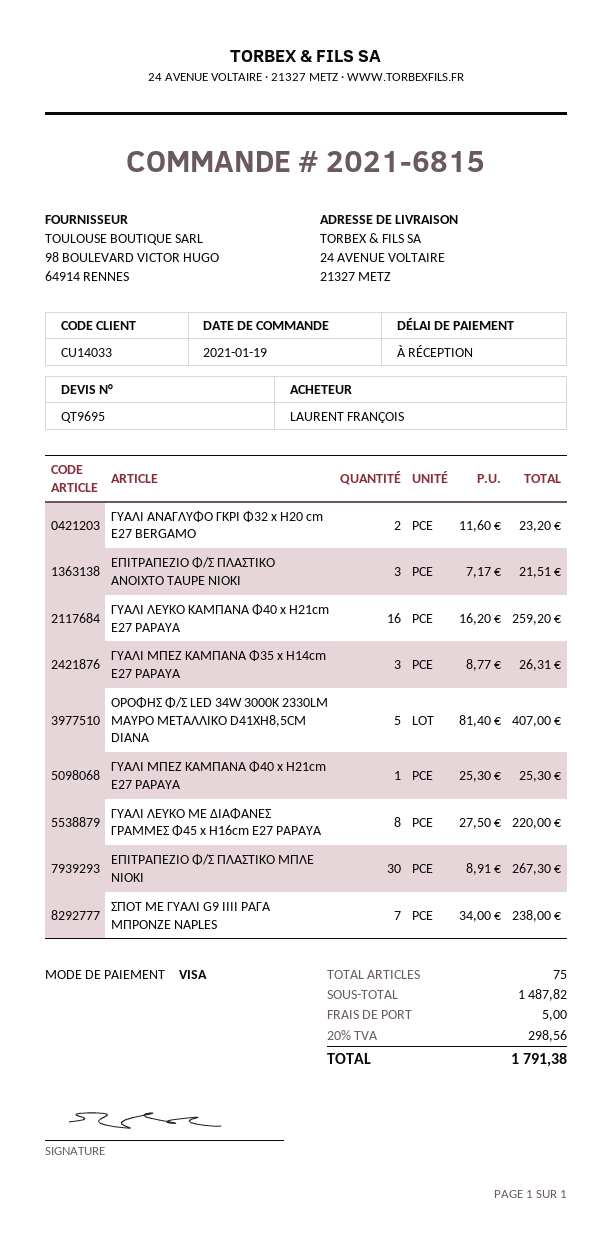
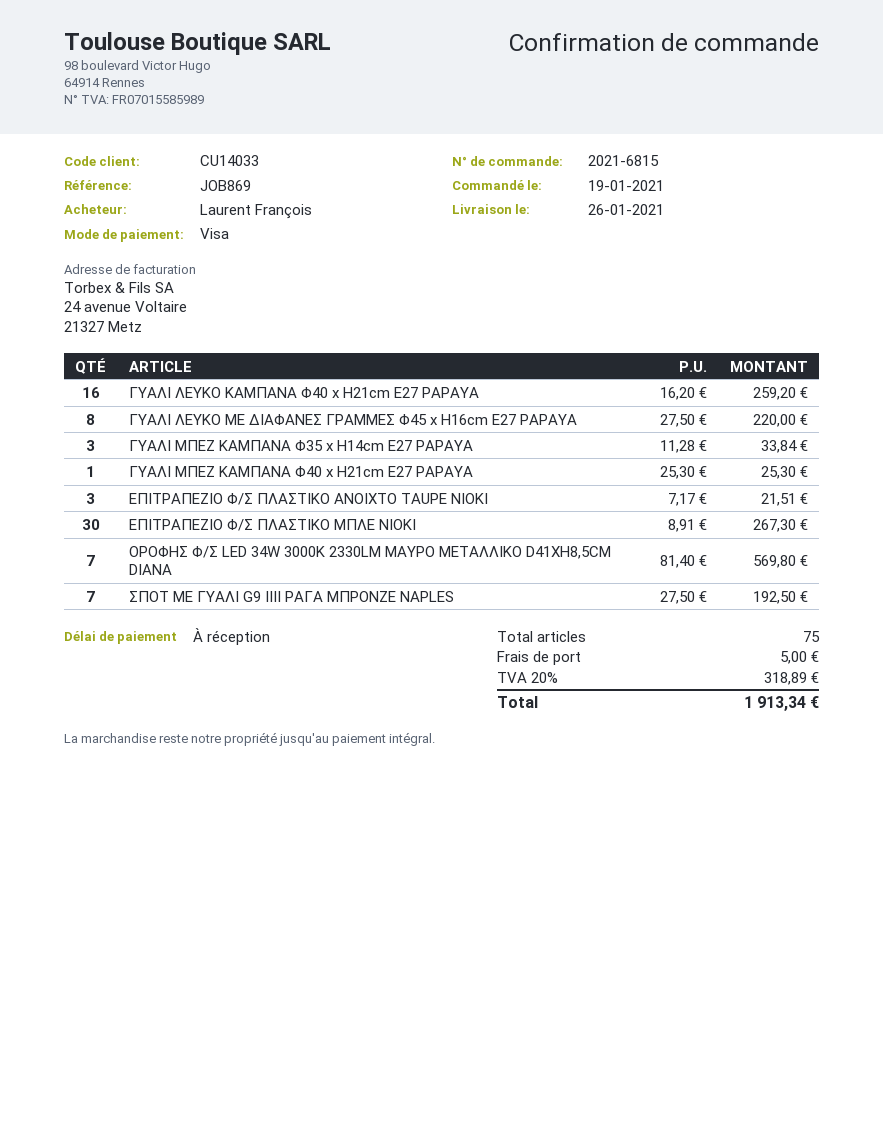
ΓΥΑΛΙ ΑΝΑΓΛΥΦΟ ΓΚΡΙ Φ32 x H20 cm E27 BERGAMO: 2 x 11.60 = 23.20 -> none
ΓΥΑΛΙ ΜΠΕΖ ΚΑΜΠΑΝΑ Φ35 x H14cm E27 PAPAYA: 3 x 8.77 = 26.31 -> 3 x 11.28 = 33.84
ΟΡΟΦΗΣ Φ/Σ LED 34W 3000K 2330LM ΜΑΥΡΟ ΜΕΤΑΛΛΙΚΟ D41XH8,5CM DIANA: 5 x 81.40 = 407.00 -> 7 x 81.40 = 569.80
ΣΠΟΤ ΜΕ ΓΥΑΛΙ G9 IIII ΡΑΓΑ ΜΠΡΟΝΖΕ NAPLES: 7 x 34.00 = 238.00 -> 7 x 27.50 = 192.50
tax: 20% = 298.56 -> 20% = 318.89
total: 1791.38 -> 1913.34

